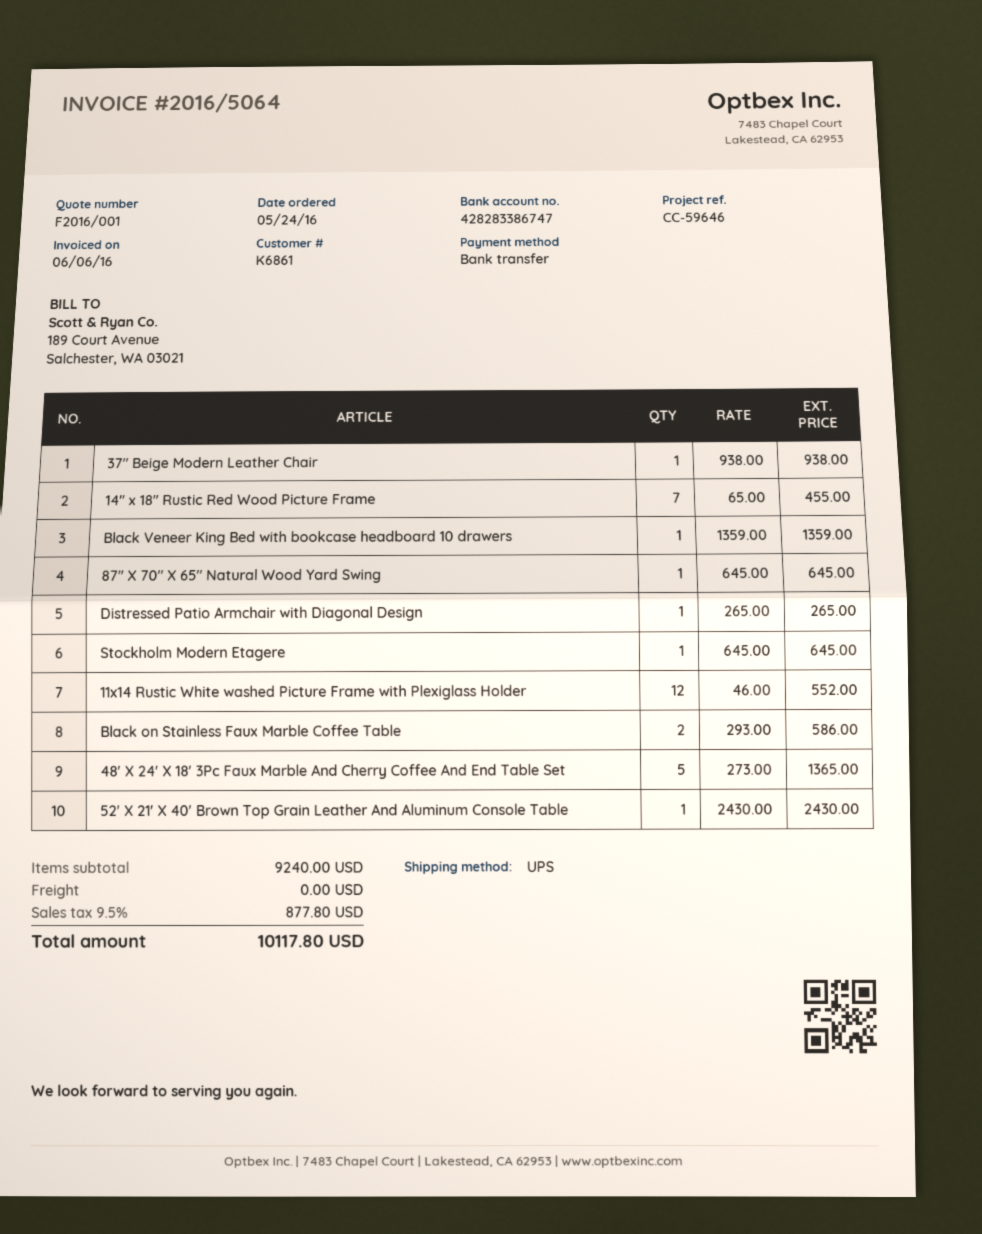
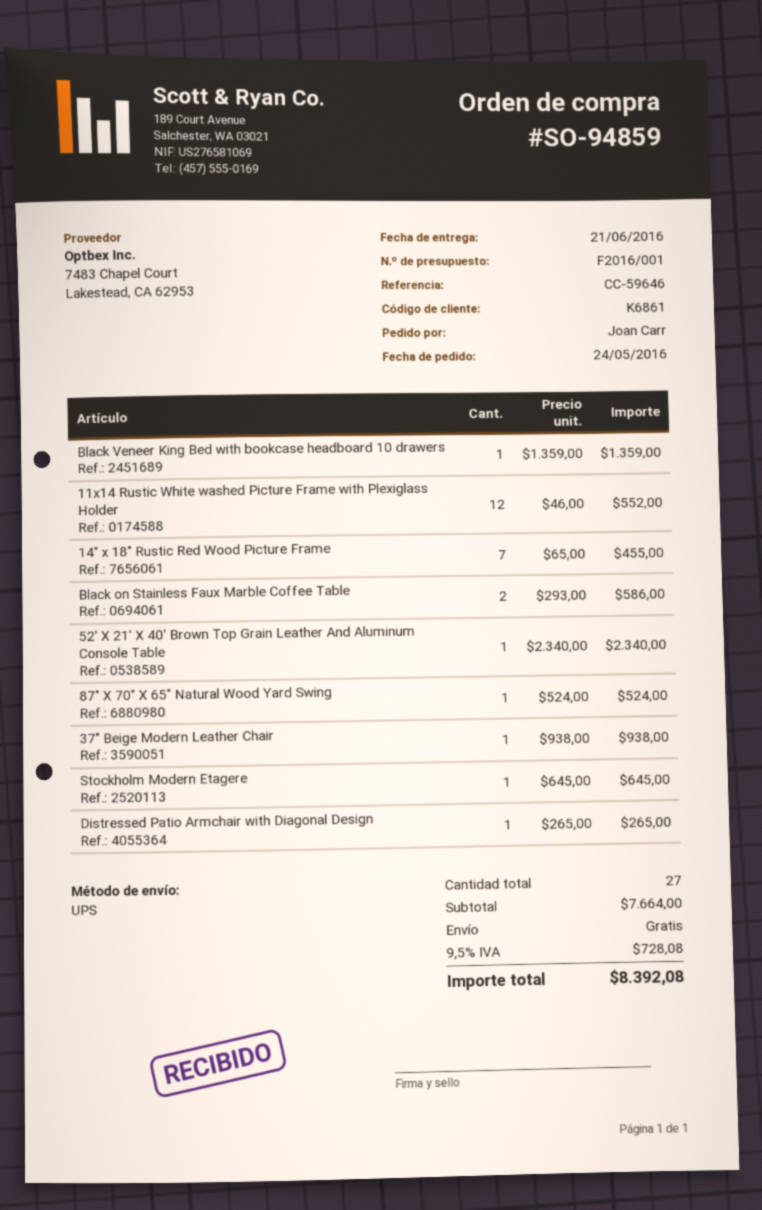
87" X 70" X 65" Natural Wood Yard Swing: 1 x 645.00 = 645.00 -> 1 x 524.00 = 524.00
48' X 24' X 18' 3Pc Faux Marble And Cherry Coffee And End Table Set: 5 x 273.00 = 1365.00 -> none
52' X 21' X 40' Brown Top Grain Leather And Aluminum Console Table: 1 x 2430.00 = 2430.00 -> 1 x 2340.00 = 2340.00
subtotal: 9240.00 -> 7664.00
tax: 9.5% = 877.80 -> 9.5% = 728.08
total: 10117.80 -> 8392.08

